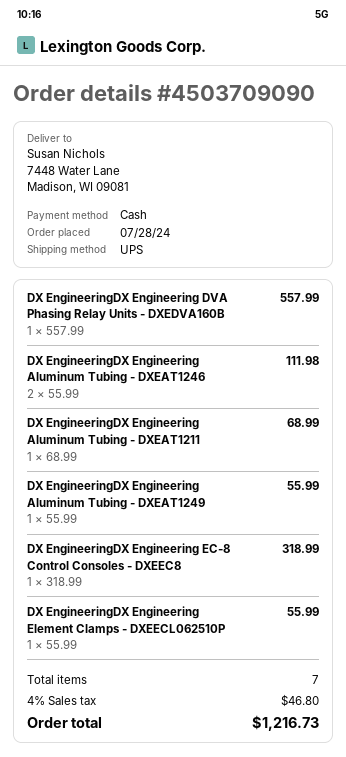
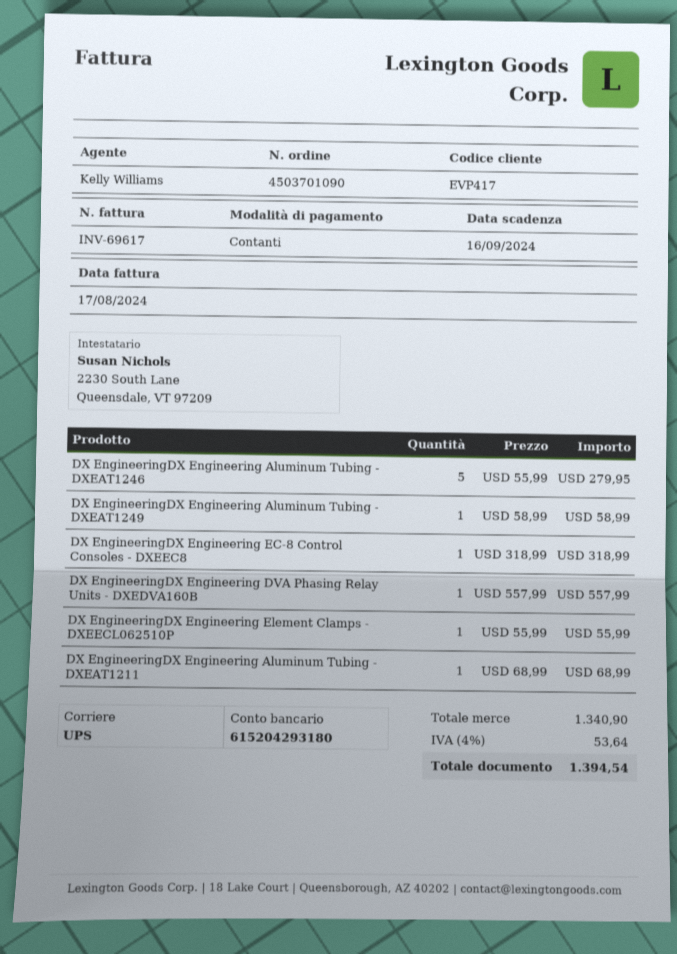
order number: 4503709090 -> 4503701090
DX EngineeringDX Engineering Aluminum Tubing - DXEAT1246: 2 x 55.99 = 111.98 -> 5 x 55.99 = 279.95
DX EngineeringDX Engineering Aluminum Tubing - DXEAT1249: 1 x 55.99 = 55.99 -> 1 x 58.99 = 58.99
tax: 4% = 46.80 -> 4% = 53.64
total: 1216.73 -> 1394.54

